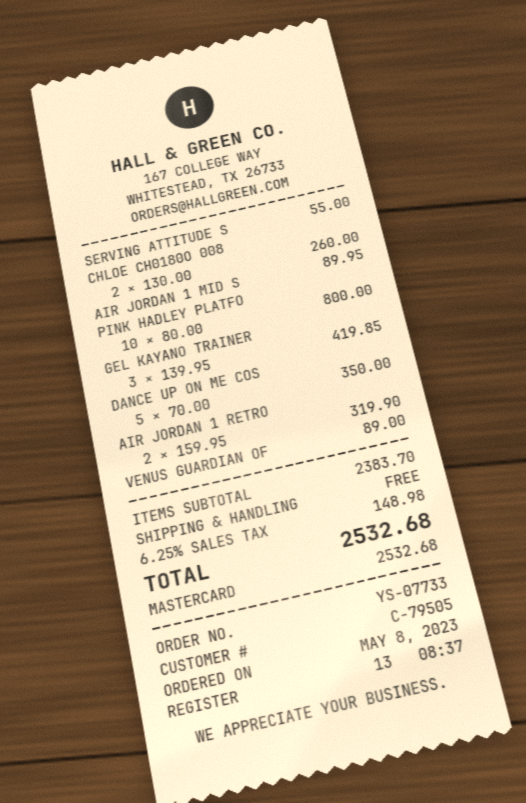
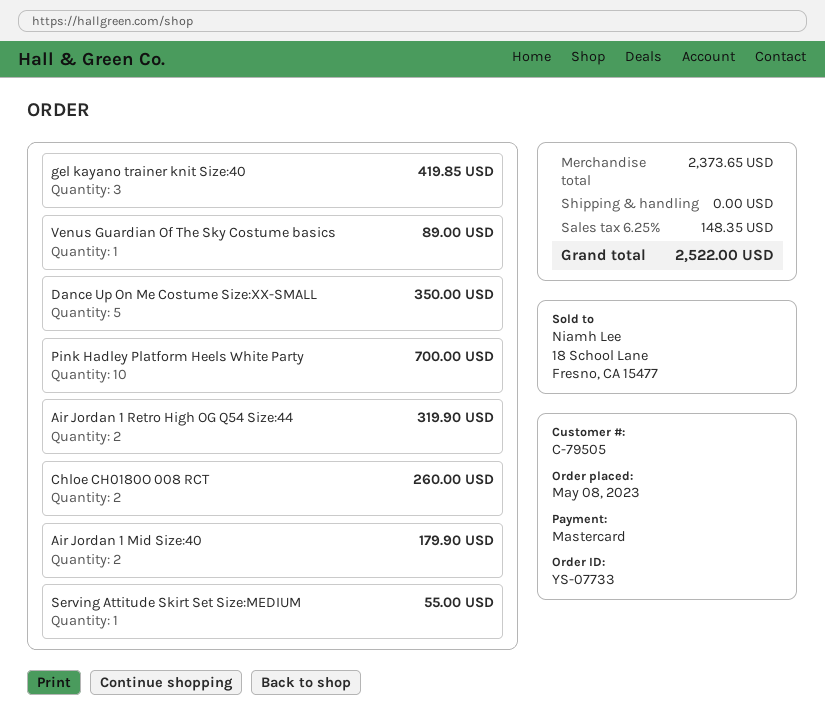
AIR JORDAN 1 MID S: 1 for 89.95 -> 2 for 179.90
PINK HADLEY PLATFO: 10 for 800.00 -> 10 for 700.00
subtotal: 2383.70 -> 2373.65
tax: 6.25% = 148.98 -> 6.25% = 148.35
total: 2532.68 -> 2522.00

